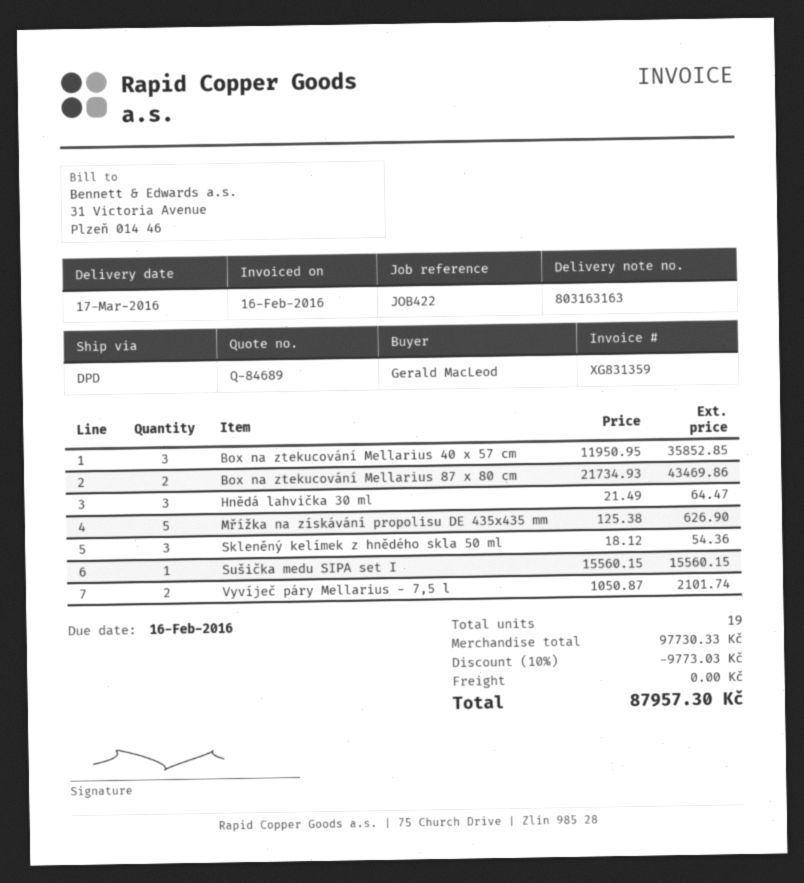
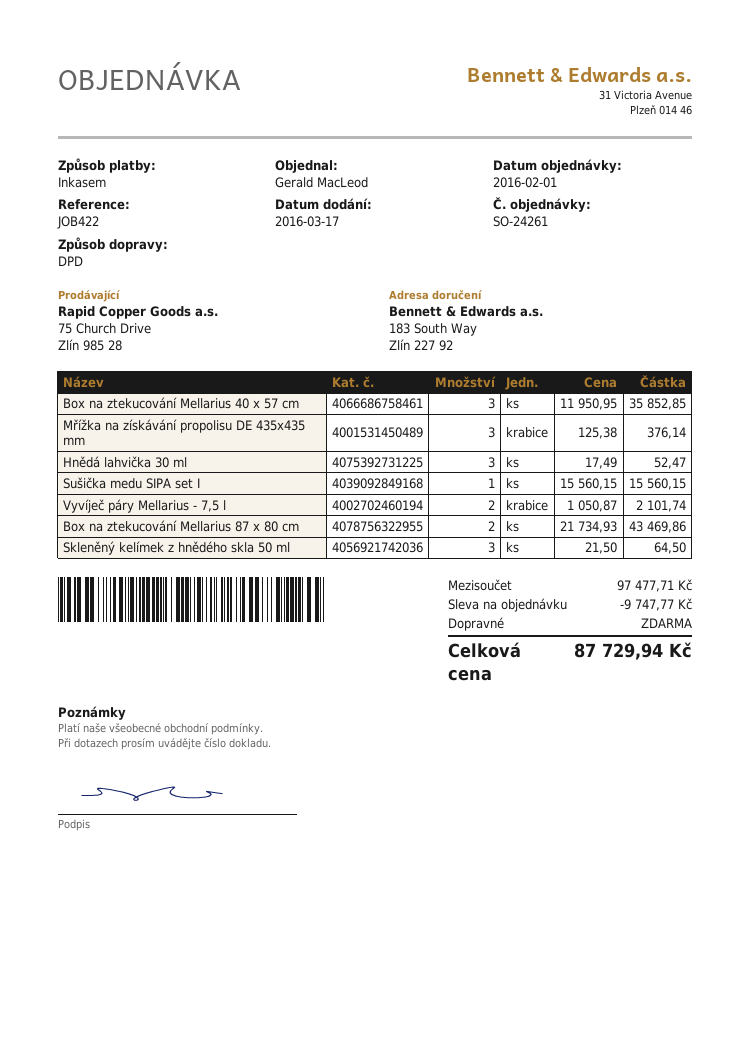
Hnědá lahvička 30 ml: 3 x 21.49 = 64.47 -> 3 x 17.49 = 52.47
Mřížka na získávání propolisu DE 435x435 mm: 5 x 125.38 = 626.90 -> 3 x 125.38 = 376.14
Skleněný kelímek z hnědého skla 50 ml: 3 x 18.12 = 54.36 -> 3 x 21.50 = 64.50
subtotal: 97730.33 -> 97477.71
discount: 9773.03 -> 9747.77
total: 87957.30 -> 87729.94

